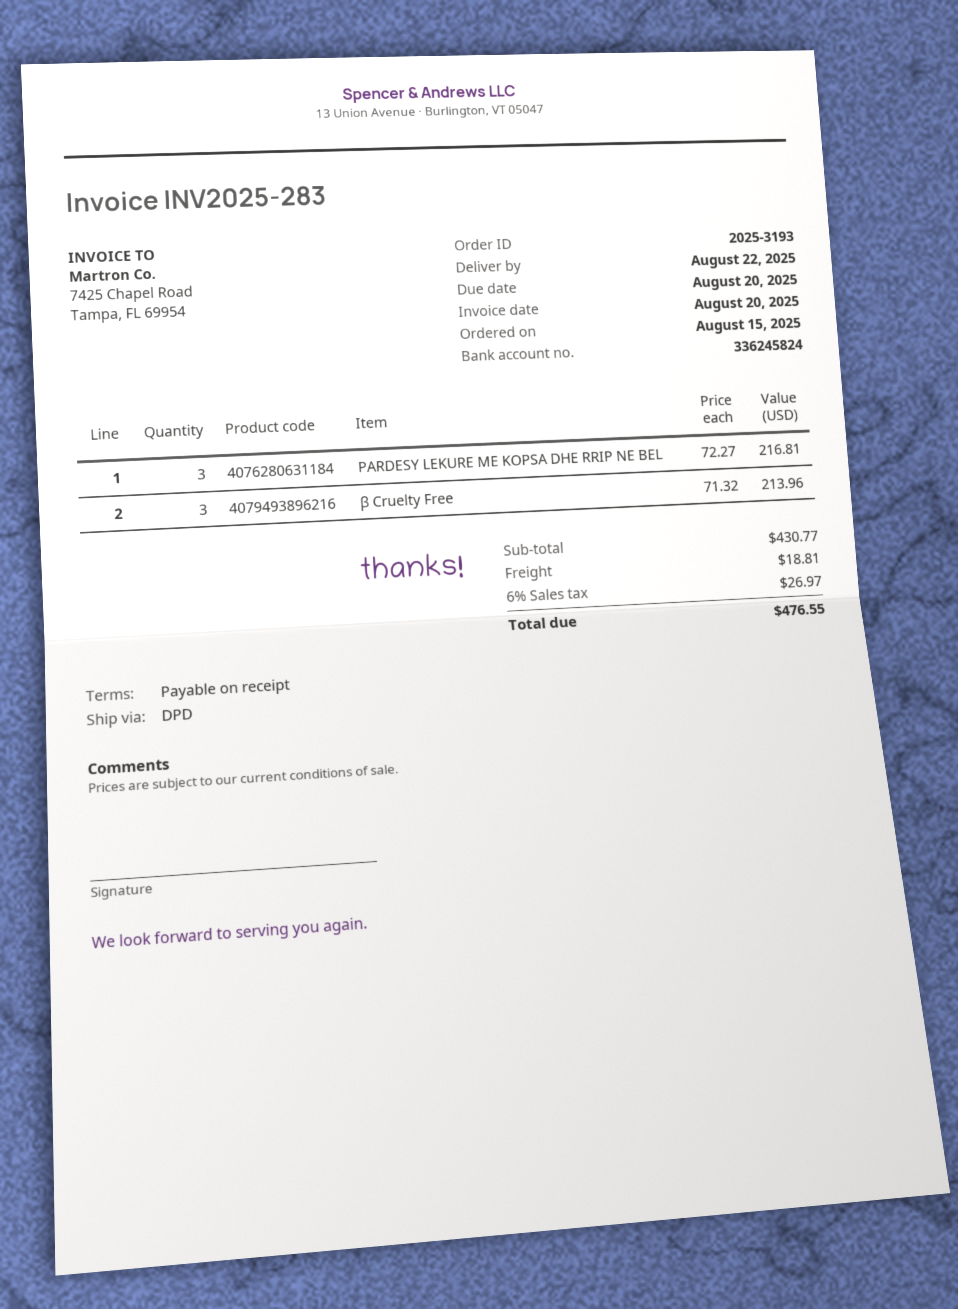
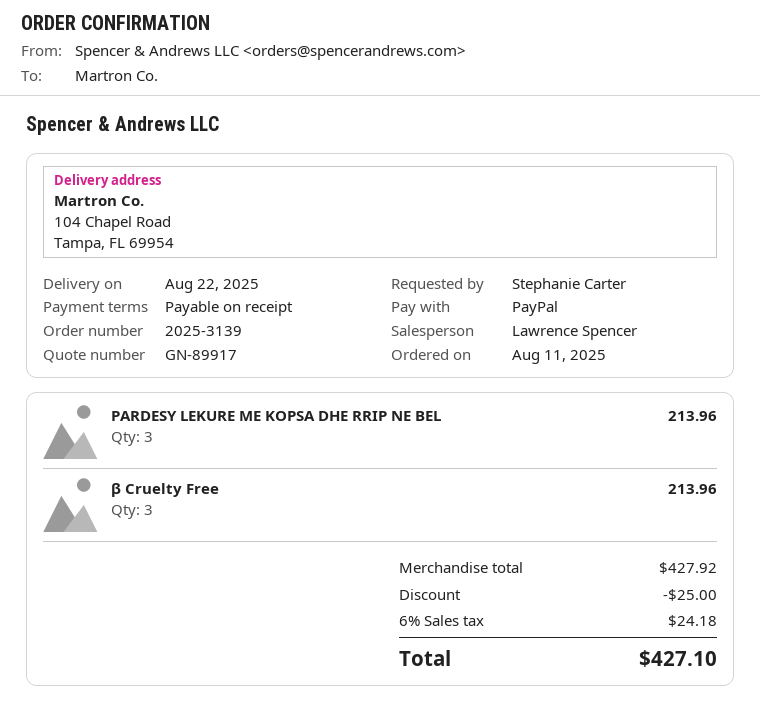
order number: 2025-3193 -> 2025-3139
order date: 2025-08-15 -> 2025-08-11
PARDESY LEKURE ME KOPSA DHE RRIP NE BEL: 3 for 216.81 -> 3 for 213.96
subtotal: 430.77 -> 427.92
discount: none -> 25.00
shipping: 18.81 -> none
tax: 6% = 26.97 -> 6% = 24.18
total: 476.55 -> 427.10

